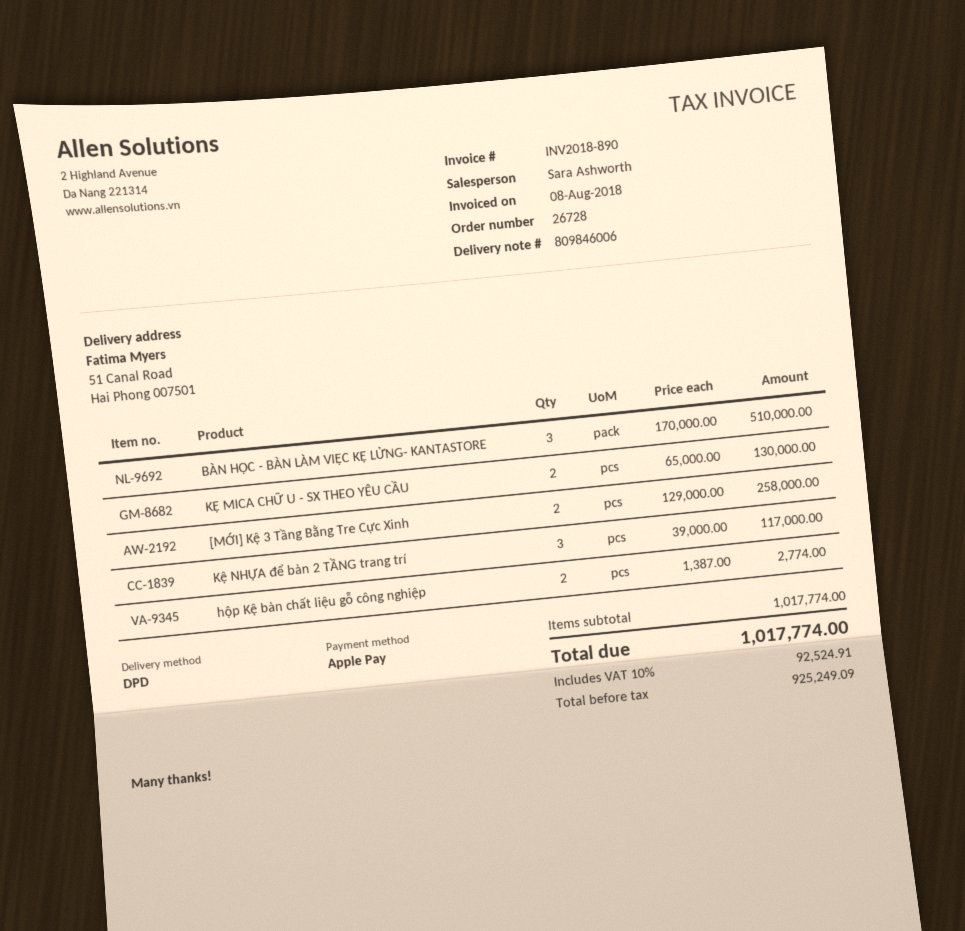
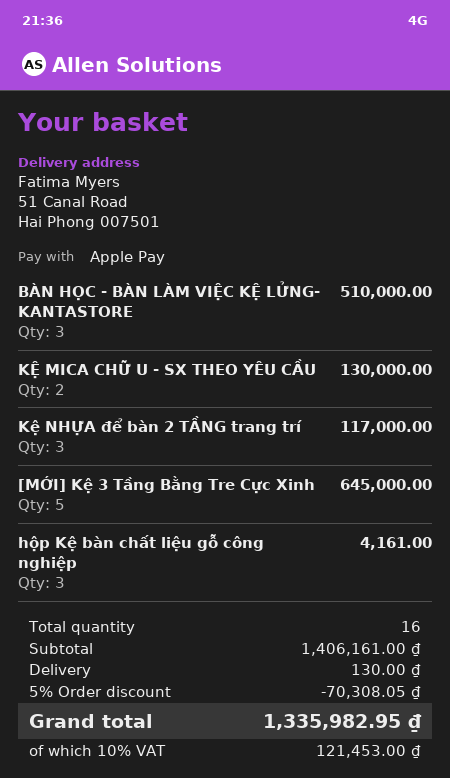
[MỚI] Kệ 3 Tầng Bằng Tre Cực Xinh: 2 for 258000.00 -> 5 for 645000.00
hộp Kệ bàn chất liệu gỗ công nghiệp: 2 for 2774.00 -> 3 for 4161.00
subtotal: 1017774.00 -> 1406161.00
discount: none -> 5% = 70308.05
shipping: none -> 130.00
tax: 10% = 92524.91 -> 10% = 121453.00
total: 1017774.00 -> 1335982.95

